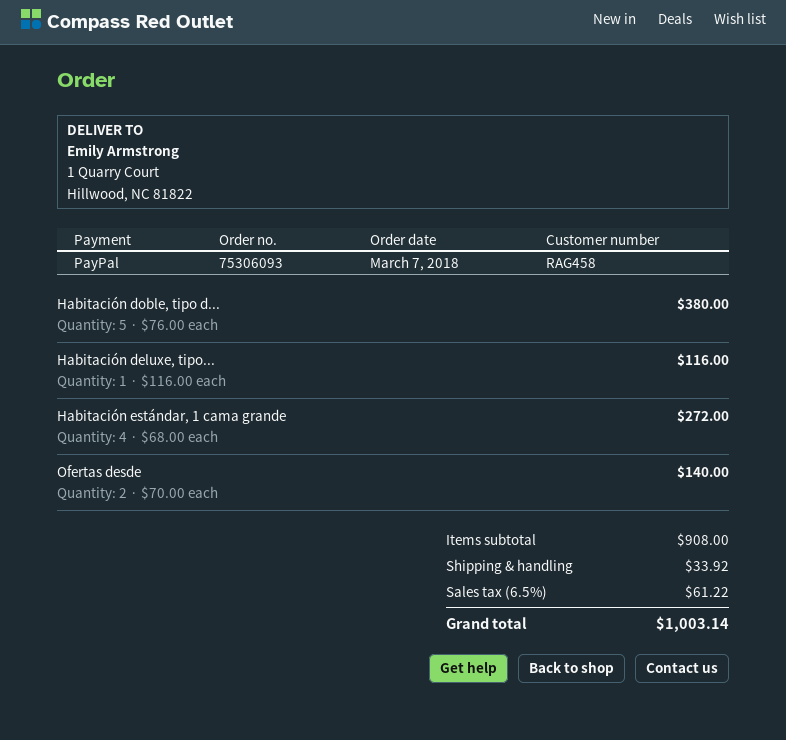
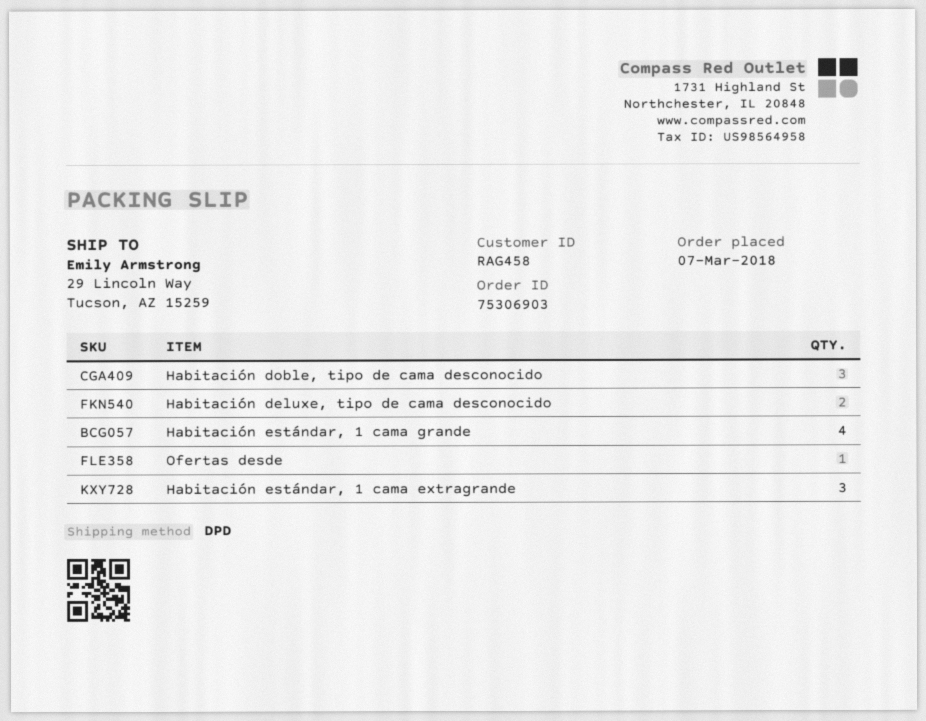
order number: 75306093 -> 75306903
ship to: 1 Quarry Court, Hillwood, NC 81822 -> 29 Lincoln Way, Tucson, AZ 15259
Habitación doble, tipo d...: 5 -> 3
Habitación deluxe, tipo...: 1 -> 2
Ofertas desde: 2 -> 1
Habitación estándar, 1 cama extragrande: none -> 3

